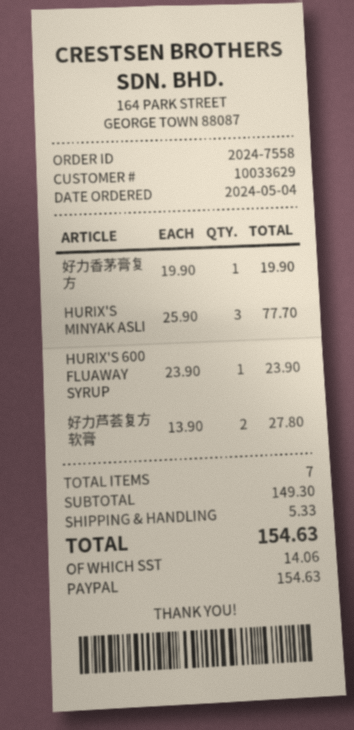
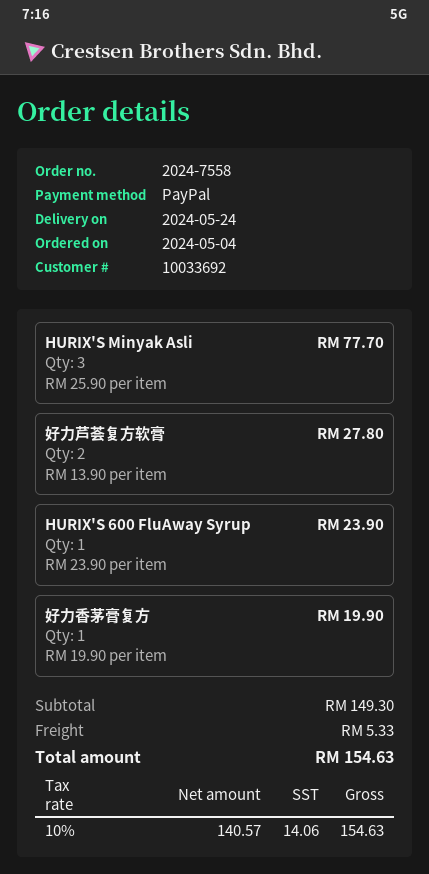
customer number: 10033629 -> 10033692

